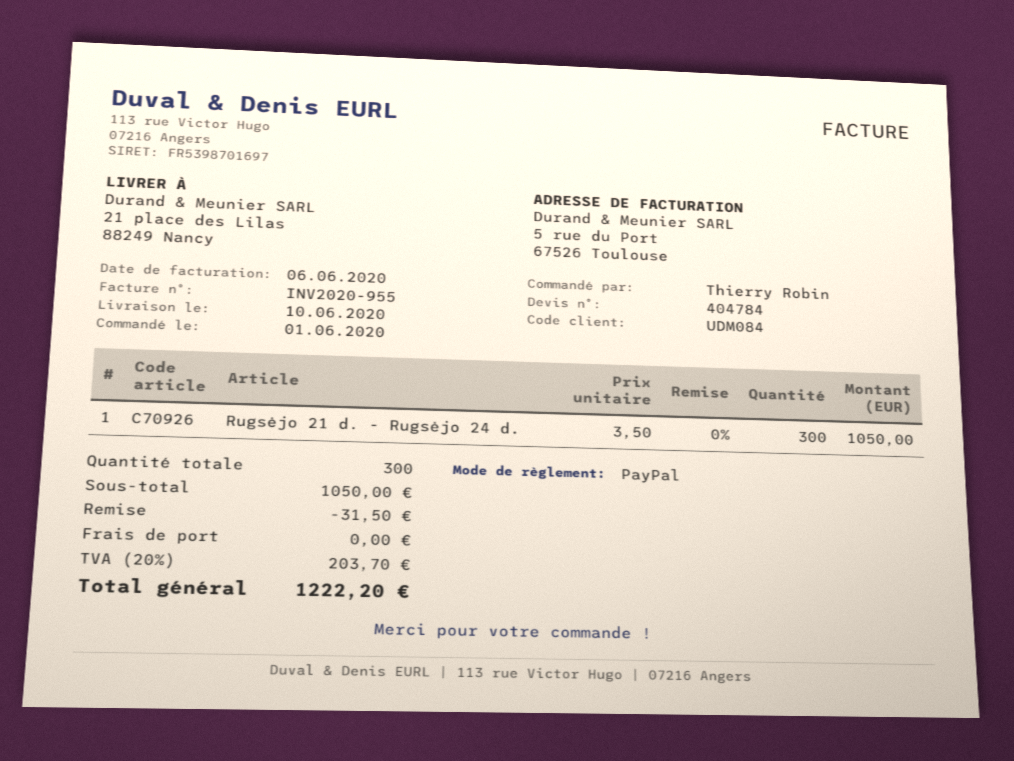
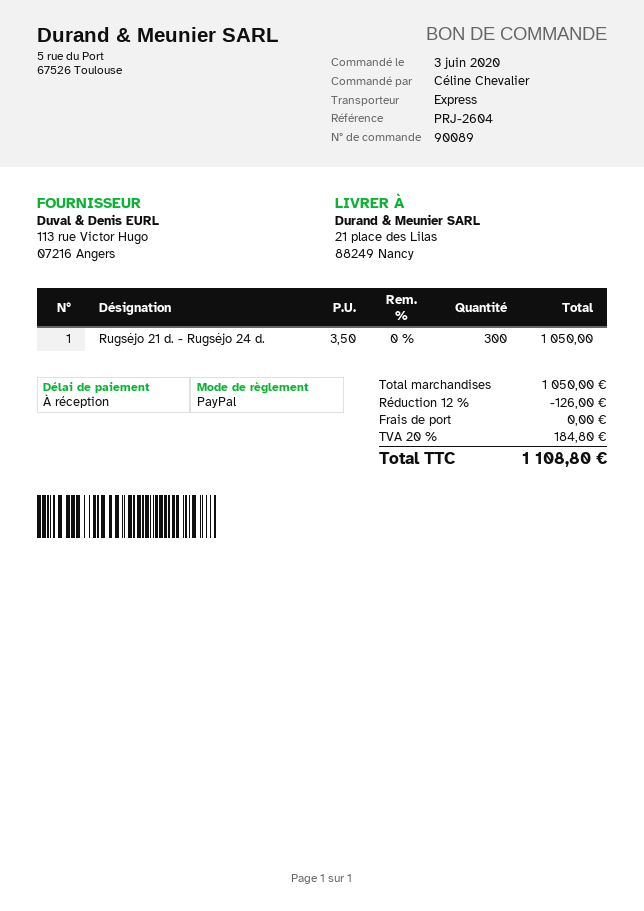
order date: 2020-06-01 -> 2020-06-03
ordered by: Thierry Robin -> Céline Chevalier
discount: 31.50 -> 126.00
tax: 20% = 203.70 -> 20% = 184.80
total: 1222.20 -> 1108.80

